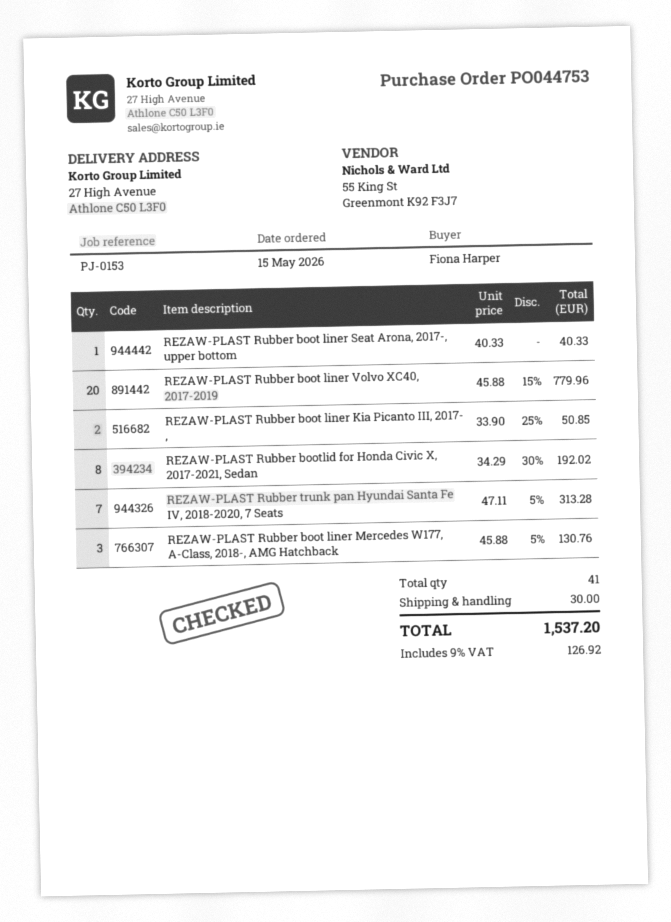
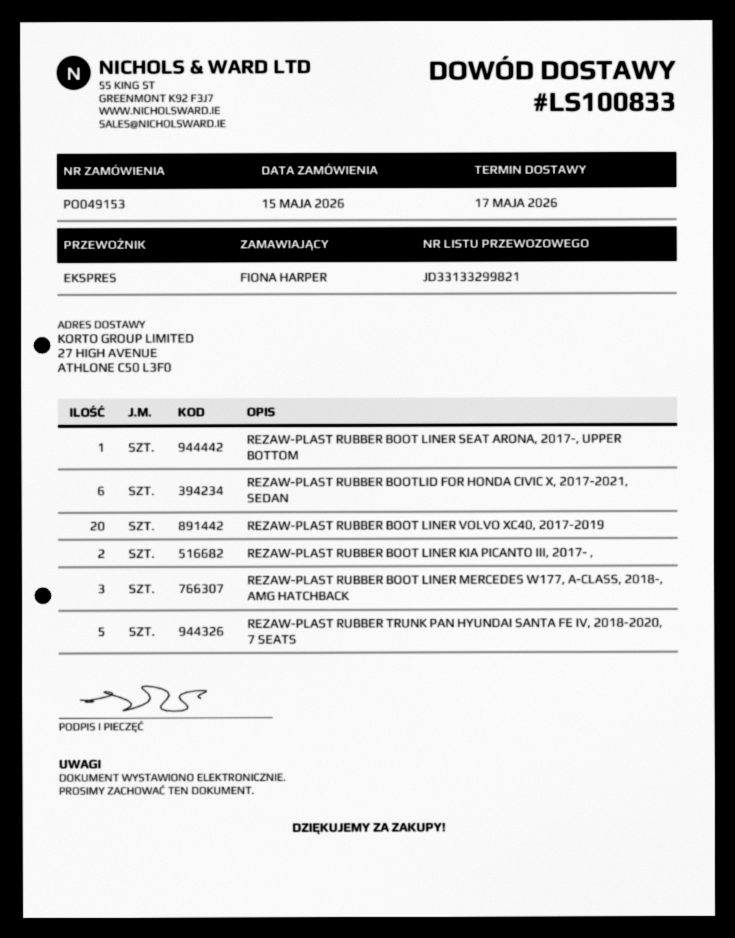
order number: PO044753 -> PO049153
REZAW-PLAST Rubber bootlid for Honda Civic X, 2017-2021, Sedan: 8 -> 6
REZAW-PLAST Rubber trunk pan Hyundai Santa Fe IV, 2018-2020, 7 Seats: 7 -> 5

